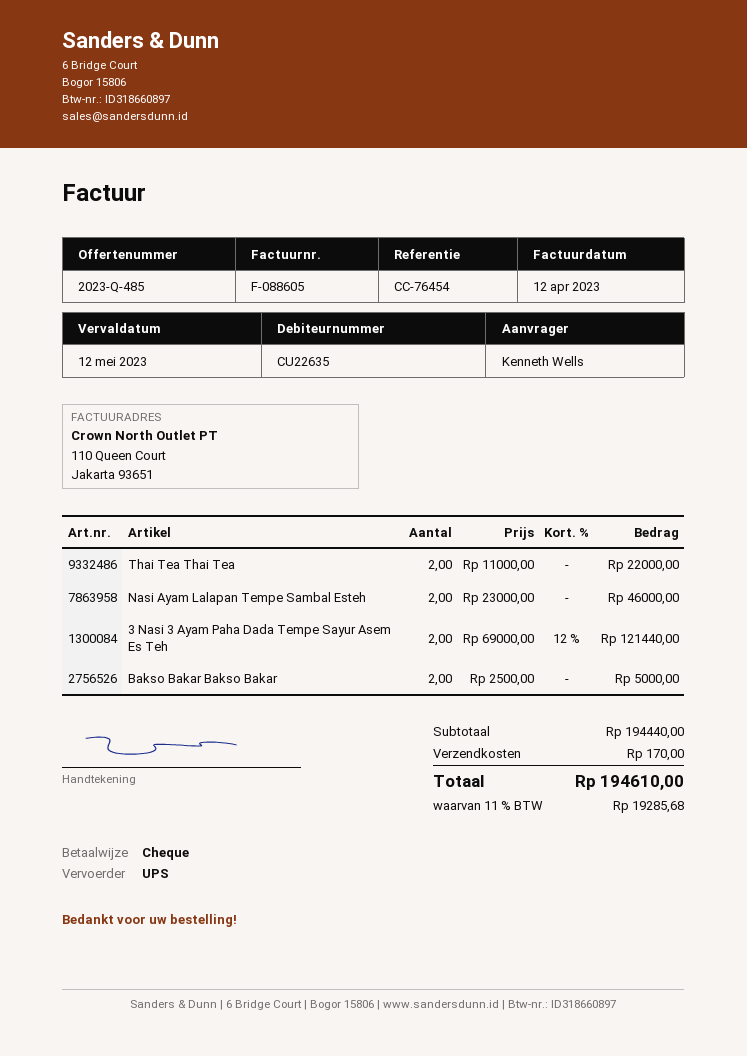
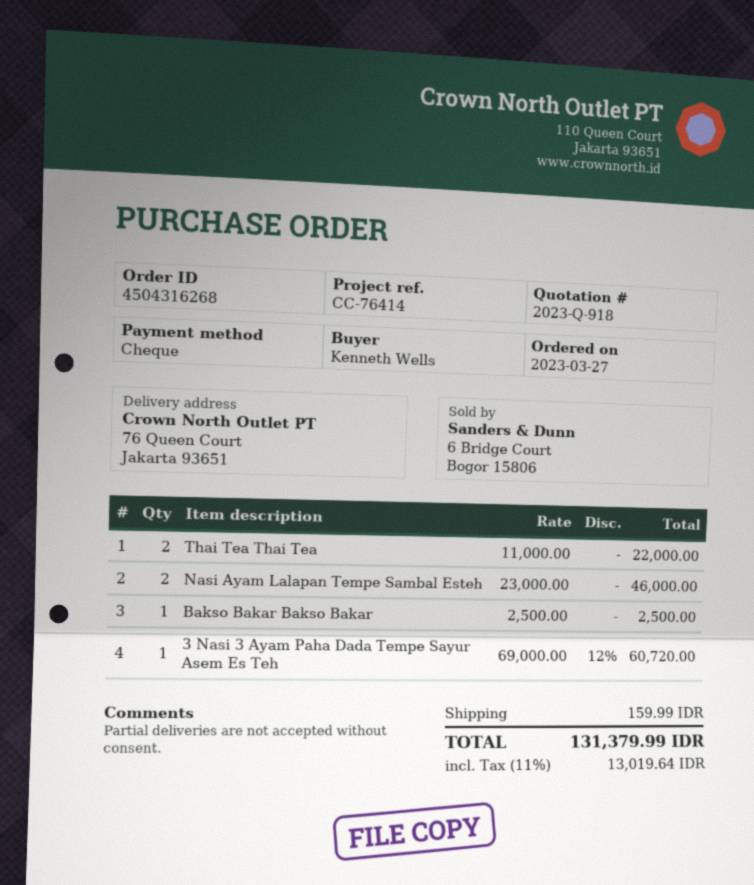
quote number: 2023-Q-485 -> 2023-Q-918
reference: CC-76454 -> CC-76414
3 Nasi 3 Ayam Paha Dada Tempe Sayur Asem Es Teh: 2 x 69000.00 - 12% = 121440.00 -> 1 x 69000.00 - 12% = 60720.00
Bakso Bakar Bakso Bakar: 2 x 2500.00 = 5000.00 -> 1 x 2500.00 = 2500.00
shipping: 170.00 -> 159.99
tax: 11% = 19285.68 -> 11% = 13019.64
total: 194610.00 -> 131379.99

